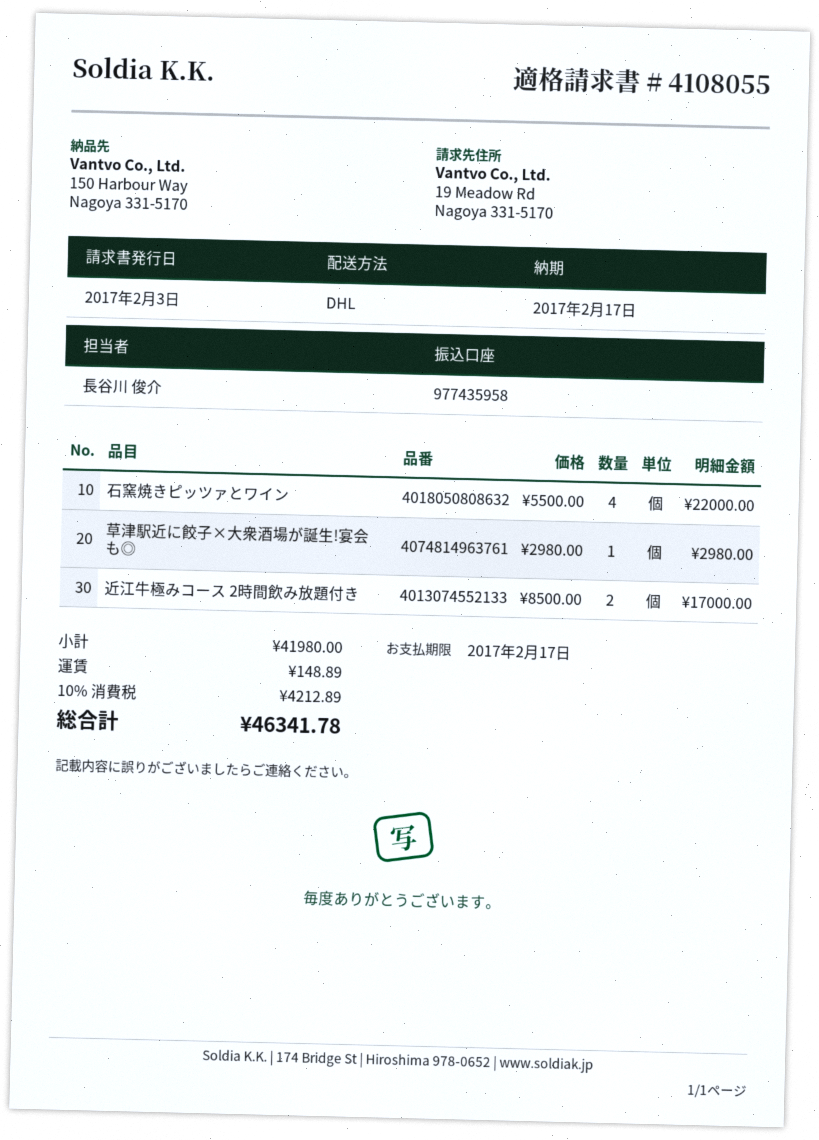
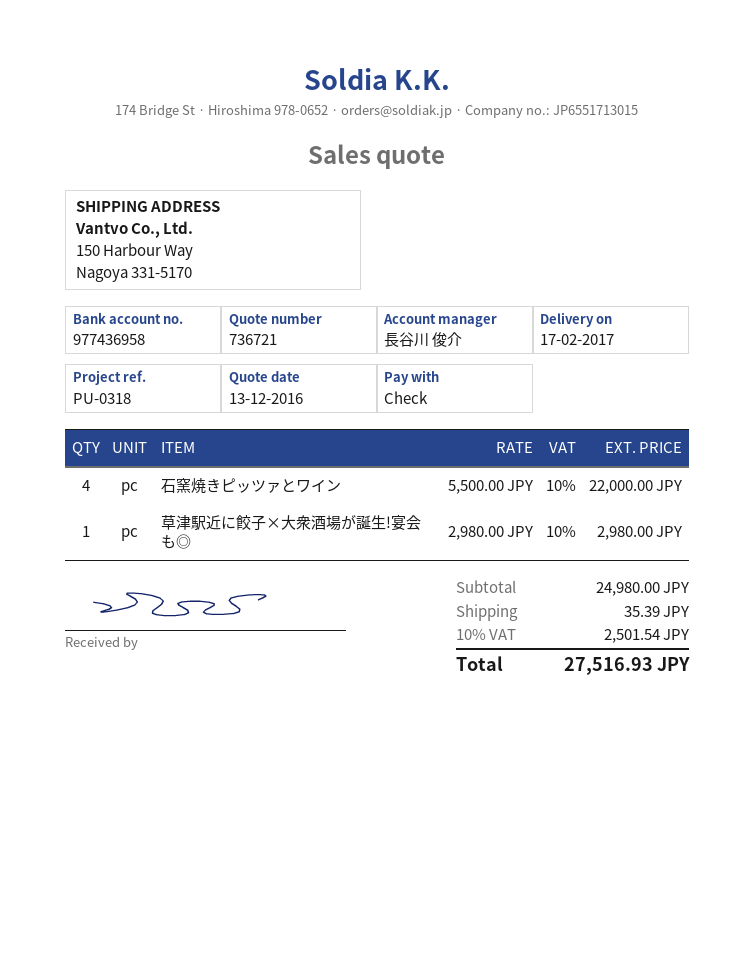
bank account: 977435958 -> 977436958
近江牛極みコース 2時間飲み放題付き: 2 x 8500.00 = 17000.00 -> none
subtotal: 41980.00 -> 24980.00
shipping: 148.89 -> 35.39
tax: 10% = 4212.89 -> 10% = 2501.54
total: 46341.78 -> 27516.93

